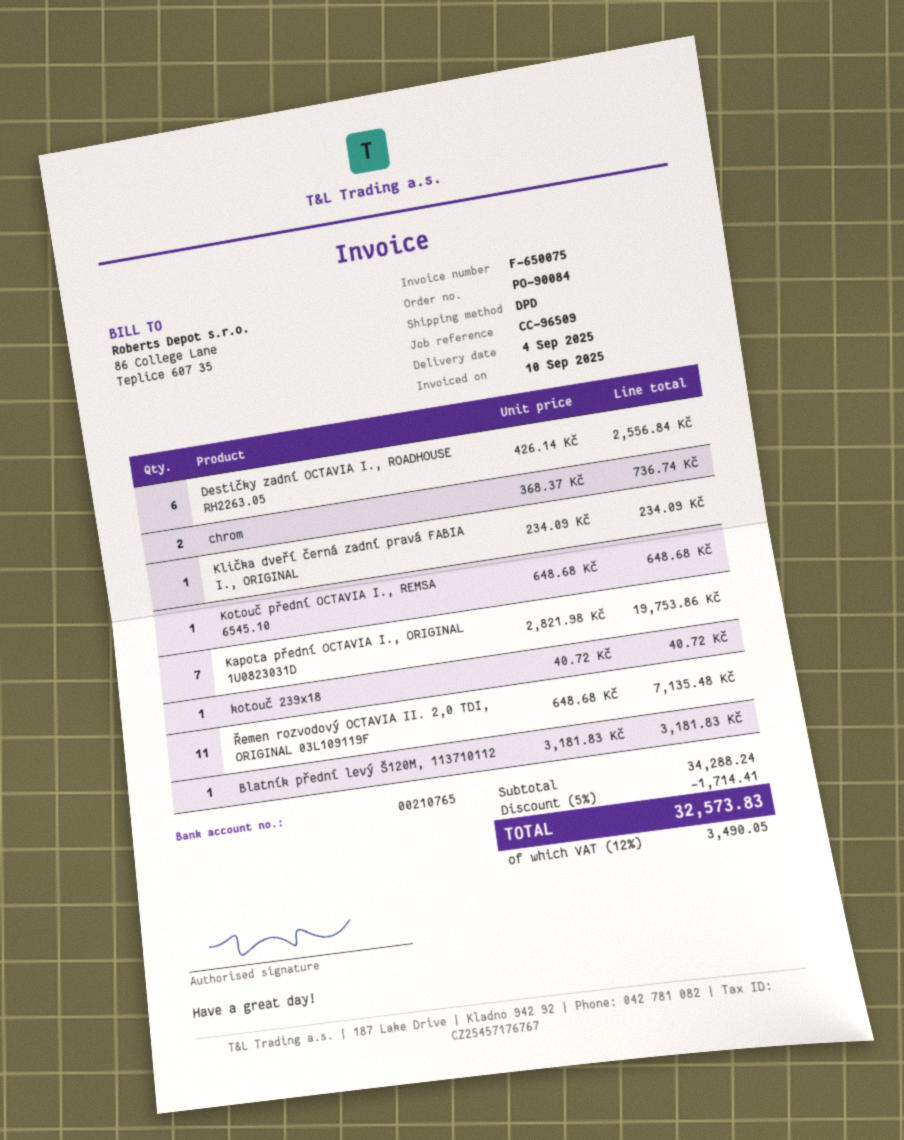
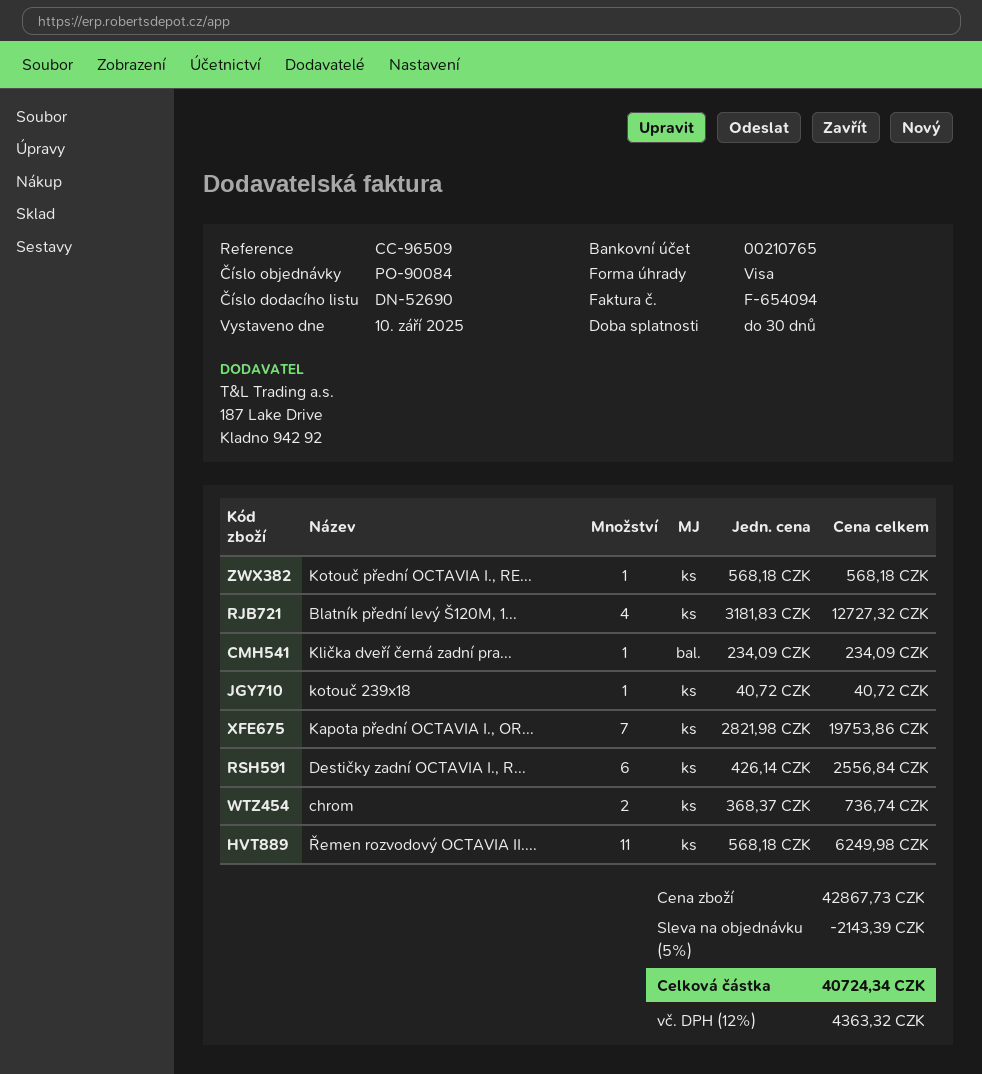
invoice number: F-650075 -> F-654094
Kotouč přední OCTAVIA I., REMSA 6545.10: 1 x 648.68 = 648.68 -> 1 x 568.18 = 568.18
Řemen rozvodový OCTAVIA II. 2,0 TDI, ORIGINAL 03L109119F: 11 x 648.68 = 7135.48 -> 11 x 568.18 = 6249.98
Blatník přední levý Š120M, 113710112: 1 x 3181.83 = 3181.83 -> 4 x 3181.83 = 12727.32
subtotal: 34288.24 -> 42867.73
discount: 5% = 1714.41 -> 5% = 2143.39
tax: 12% = 3490.05 -> 12% = 4363.32
total: 32573.83 -> 40724.34

